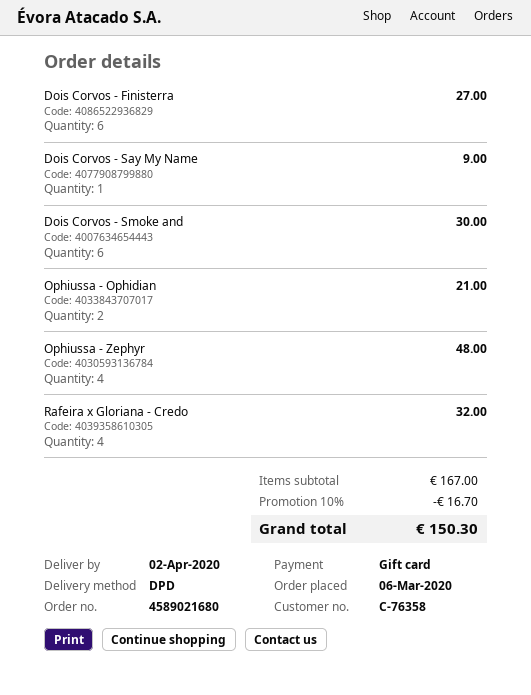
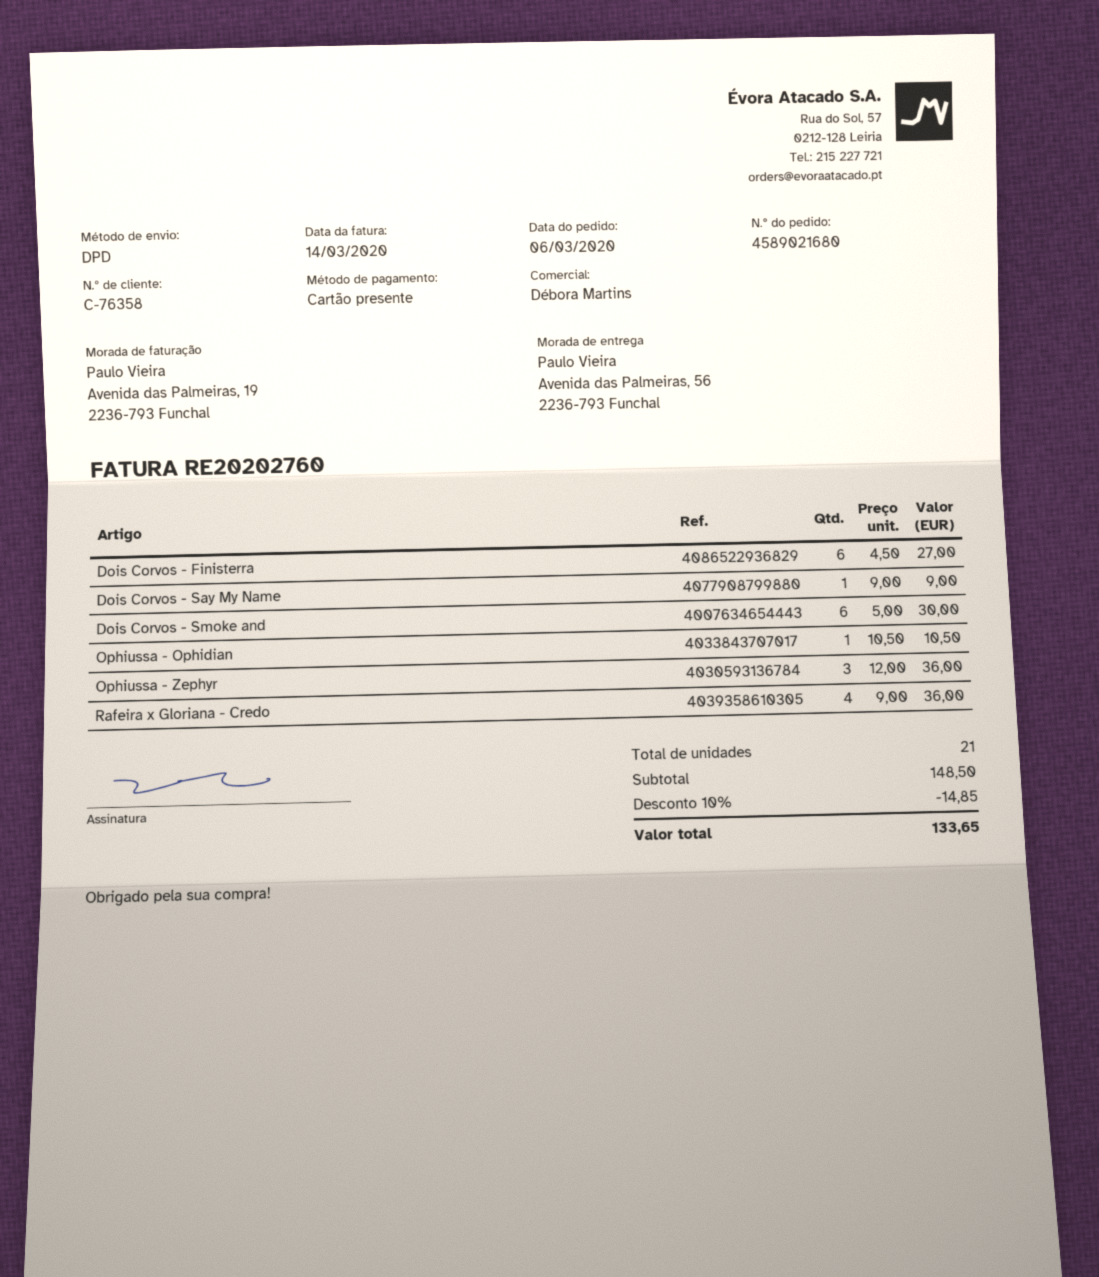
Ophiussa - Ophidian: 2 for 21.00 -> 1 for 10.50
Ophiussa - Zephyr: 4 for 48.00 -> 3 for 36.00
Rafeira x Gloriana - Credo: 4 for 32.00 -> 4 for 36.00
subtotal: 167.00 -> 148.50
discount: 10% = 16.70 -> 10% = 14.85
total: 150.30 -> 133.65

